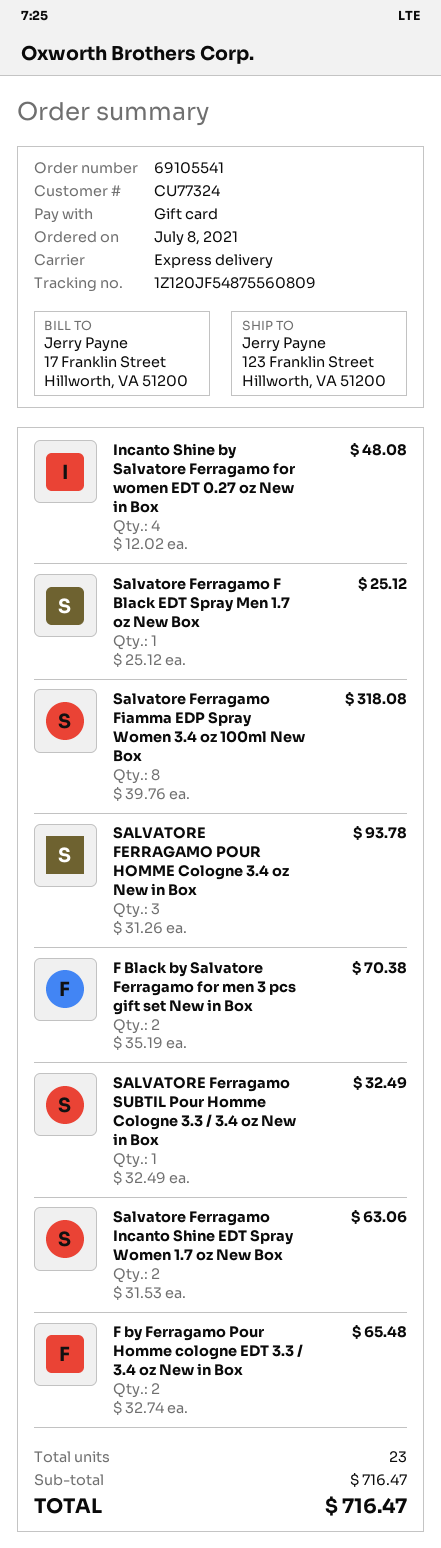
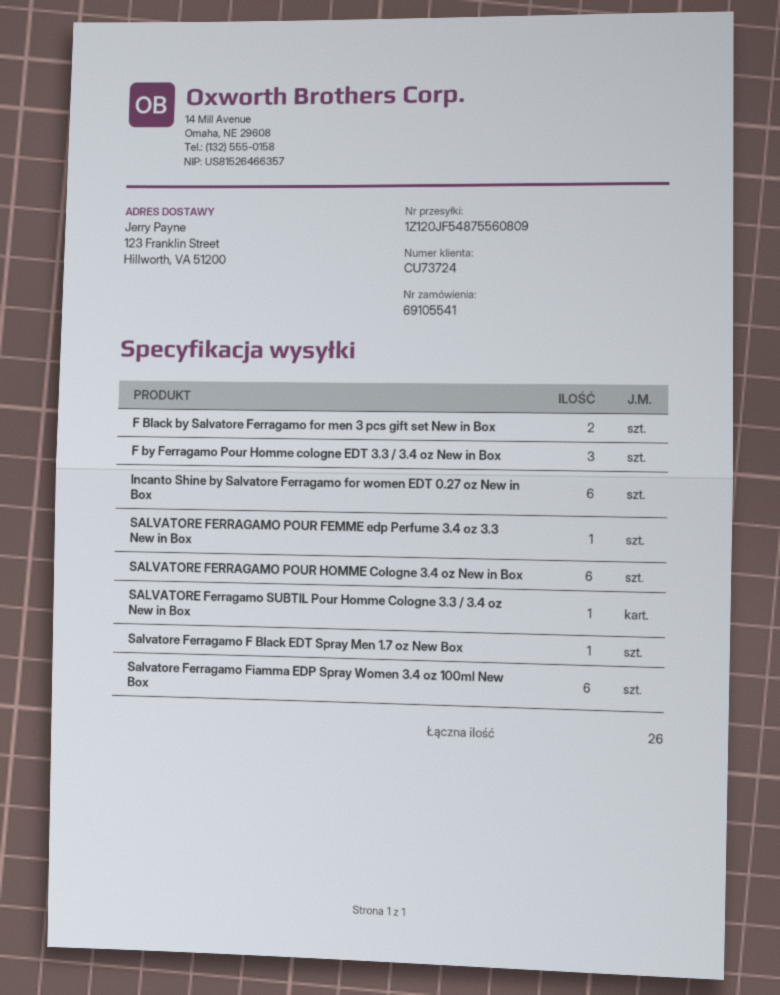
customer number: CU77324 -> CU73724
Incanto Shine by Salvatore Ferragamo for women EDT 0.27 oz New in Box: 4 -> 6
Salvatore Ferragamo Fiamma EDP Spray Women 3.4 oz 100ml New Box: 8 -> 6
SALVATORE FERRAGAMO POUR HOMME Cologne 3.4 oz New in Box: 3 -> 6
Salvatore Ferragamo Incanto Shine EDT Spray Women 1.7 oz New Box: 2 -> none
F by Ferragamo Pour Homme cologne EDT 3.3 / 3.4 oz New in Box: 2 -> 3
SALVATORE FERRAGAMO POUR FEMME edp Perfume 3.4 oz 3.3 New in Box: none -> 1
total quantity: 23 -> 26

